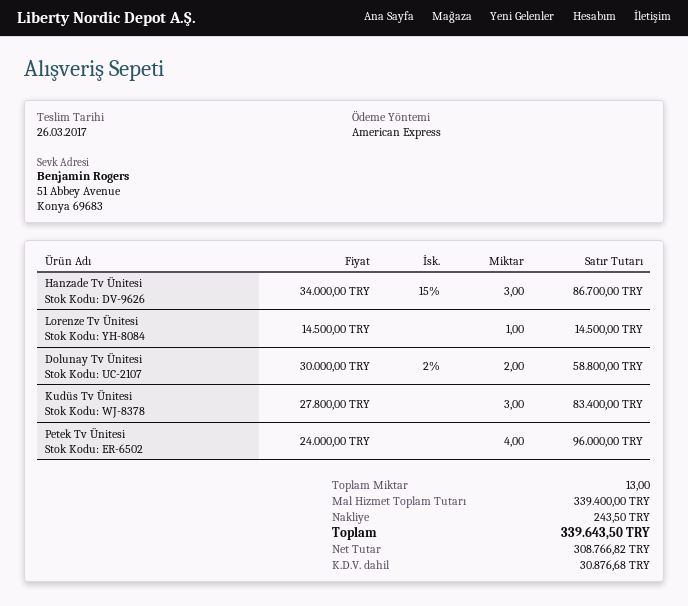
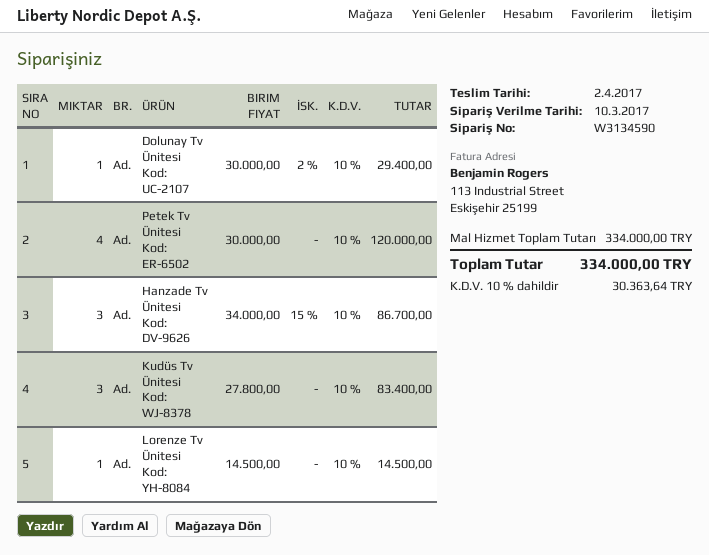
delivery date: 2017-03-26 -> 2017-04-02
Dolunay Tv Ünitesi: 2 x 30000.00 - 2% = 58800.00 -> 1 x 30000.00 - 2% = 29400.00
Petek Tv Ünitesi: 4 x 24000.00 = 96000.00 -> 4 x 30000.00 = 120000.00
subtotal: 339400.00 -> 334000.00
shipping: 243.50 -> none
tax: 30876.68 -> 30363.64
total: 339643.50 -> 334000.00

